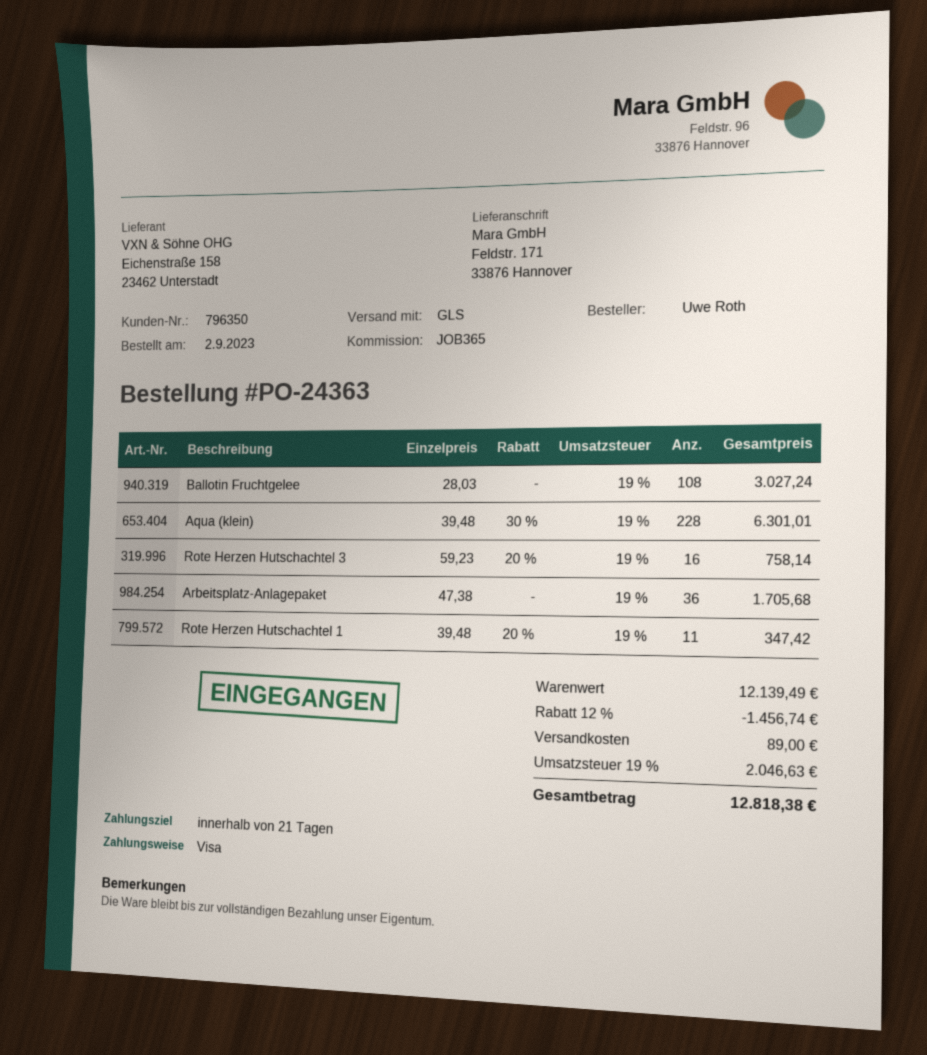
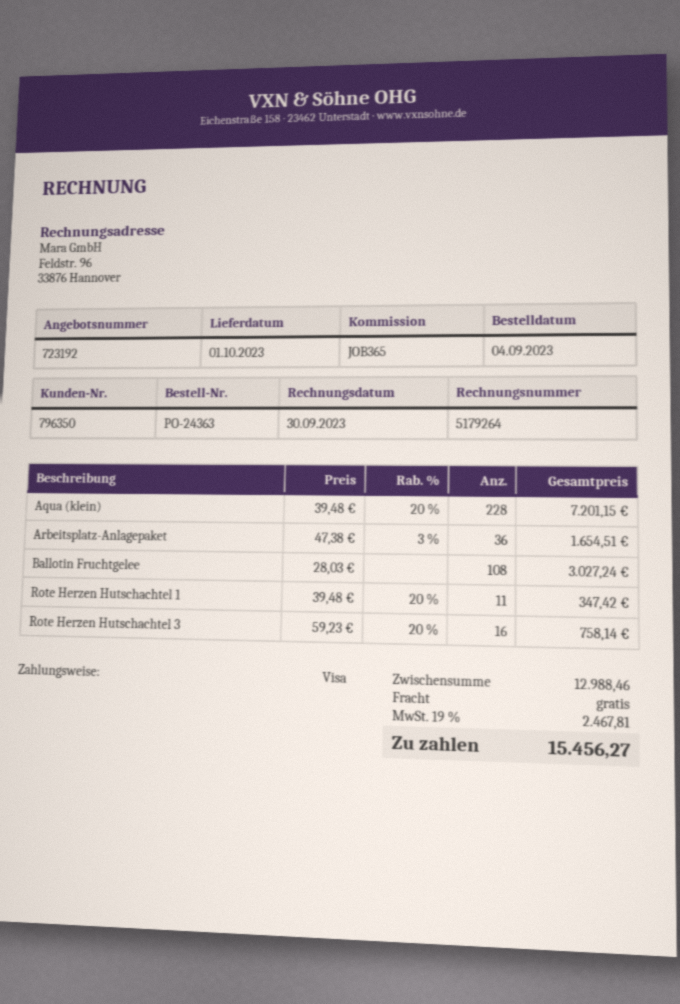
order date: 2023-09-02 -> 2023-09-04
Aqua (klein): 228 x 39.48 - 30% = 6301.01 -> 228 x 39.48 - 20% = 7201.15
Arbeitsplatz-Anlagepaket: 36 x 47.38 = 1705.68 -> 36 x 47.38 - 3% = 1654.51
subtotal: 12139.49 -> 12988.46
discount: 12% = 1456.74 -> none
shipping: 89.00 -> 0.00
tax: 19% = 2046.63 -> 19% = 2467.81
total: 12818.38 -> 15456.27

